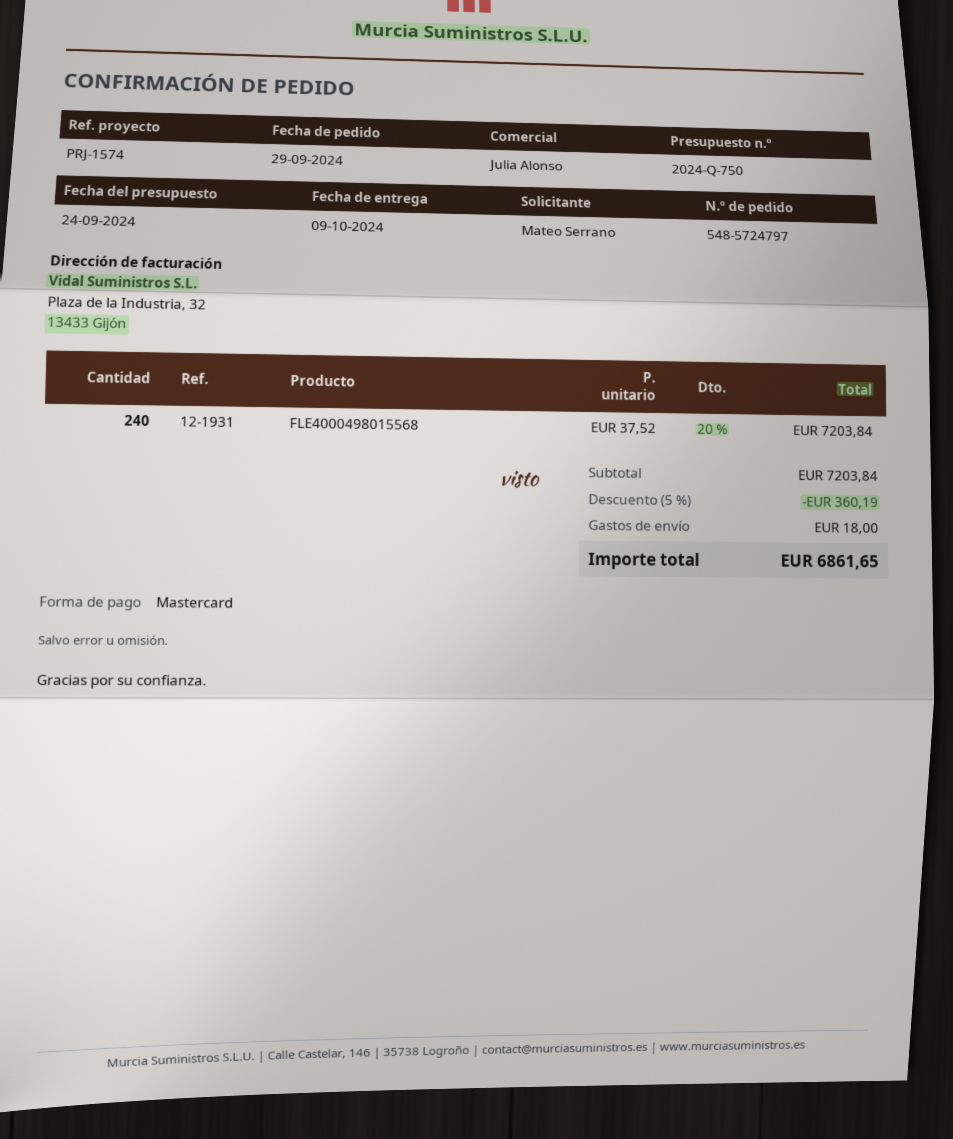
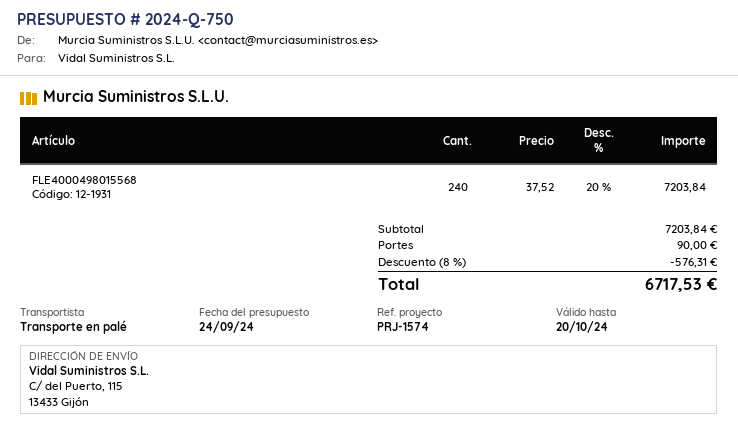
discount: 5% = 360.19 -> 8% = 576.31
shipping: 18.00 -> 90.00
total: 6861.65 -> 6717.53

